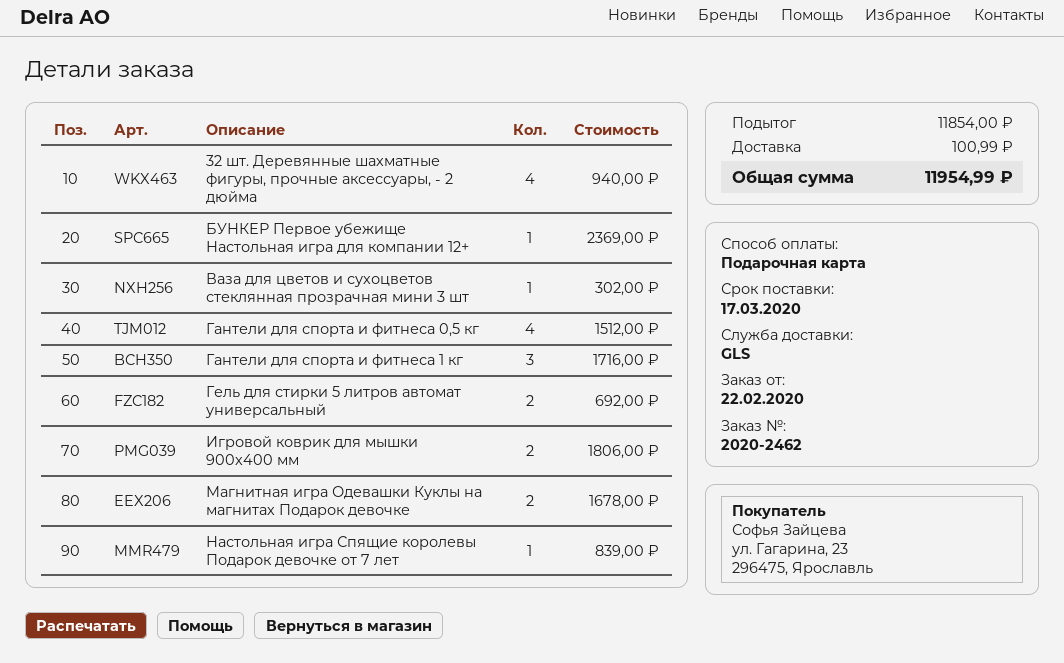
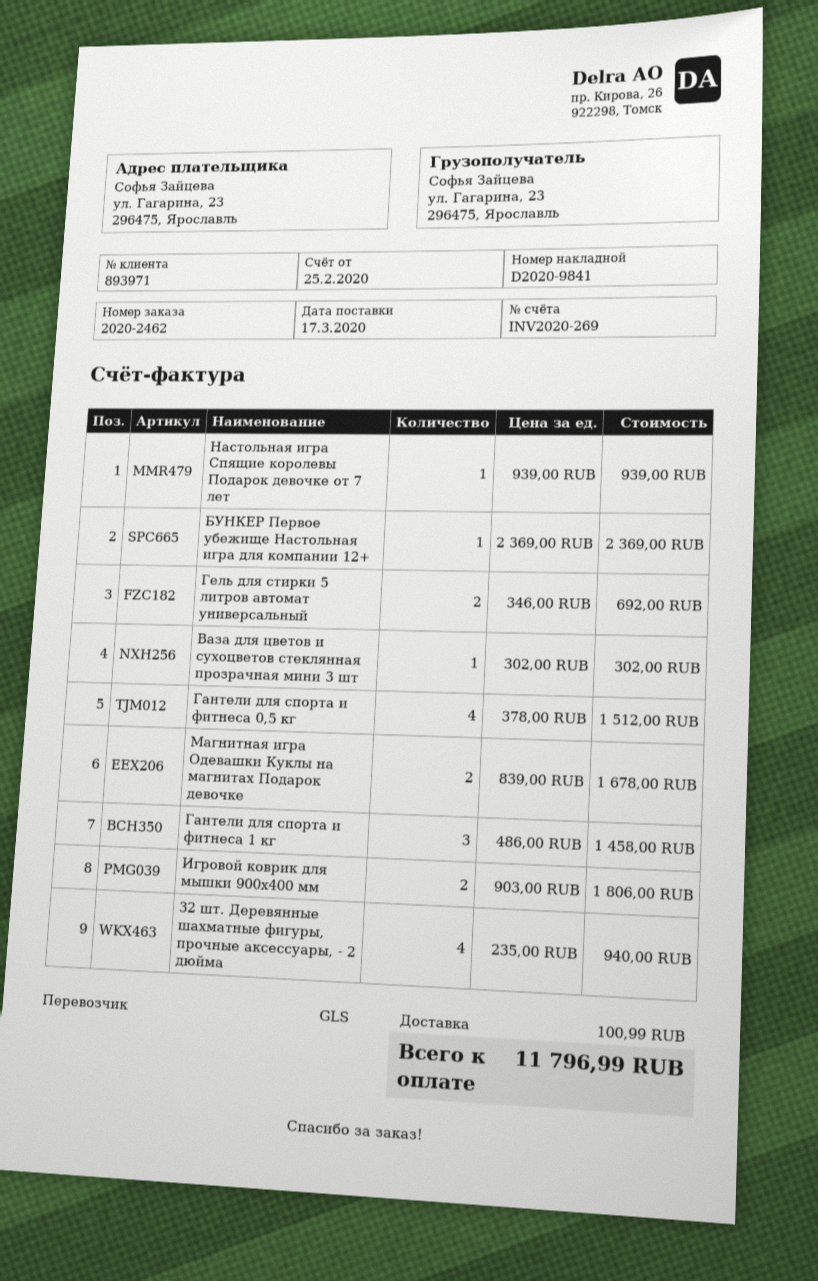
Гантели для спорта и фитнеса 1 кг: 3 for 1716.00 -> 3 for 1458.00
Настольная игра Спящие королевы Подарок девочке от 7 лет: 1 for 839.00 -> 1 for 939.00
total: 11954.99 -> 11796.99

